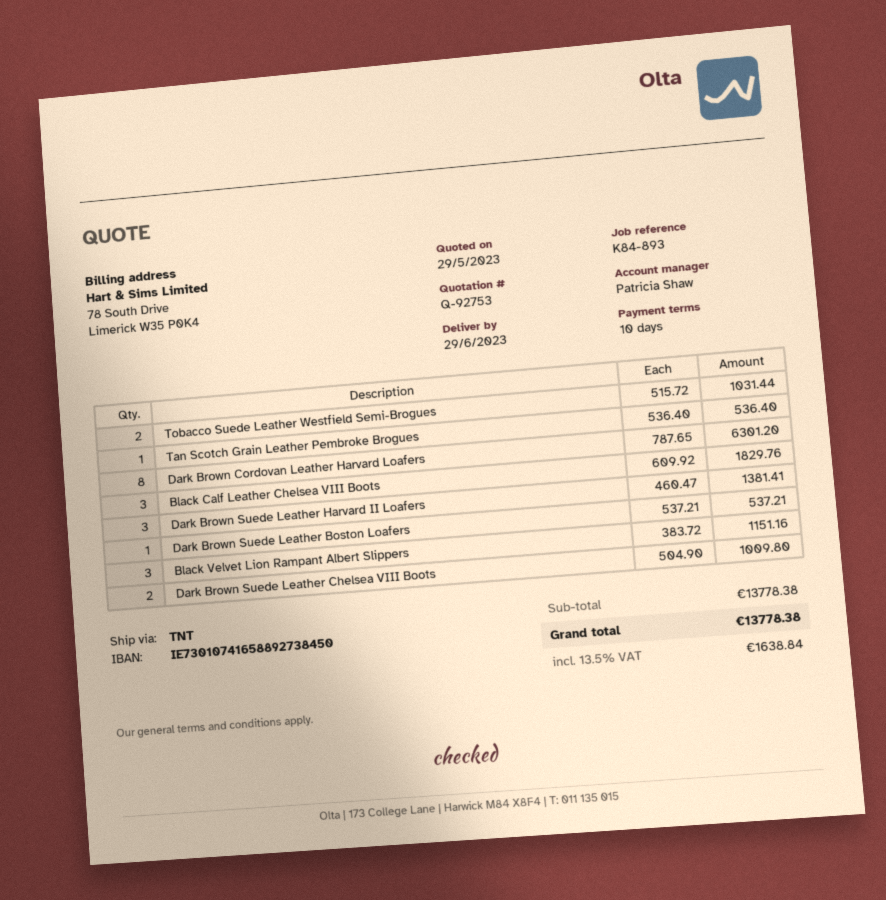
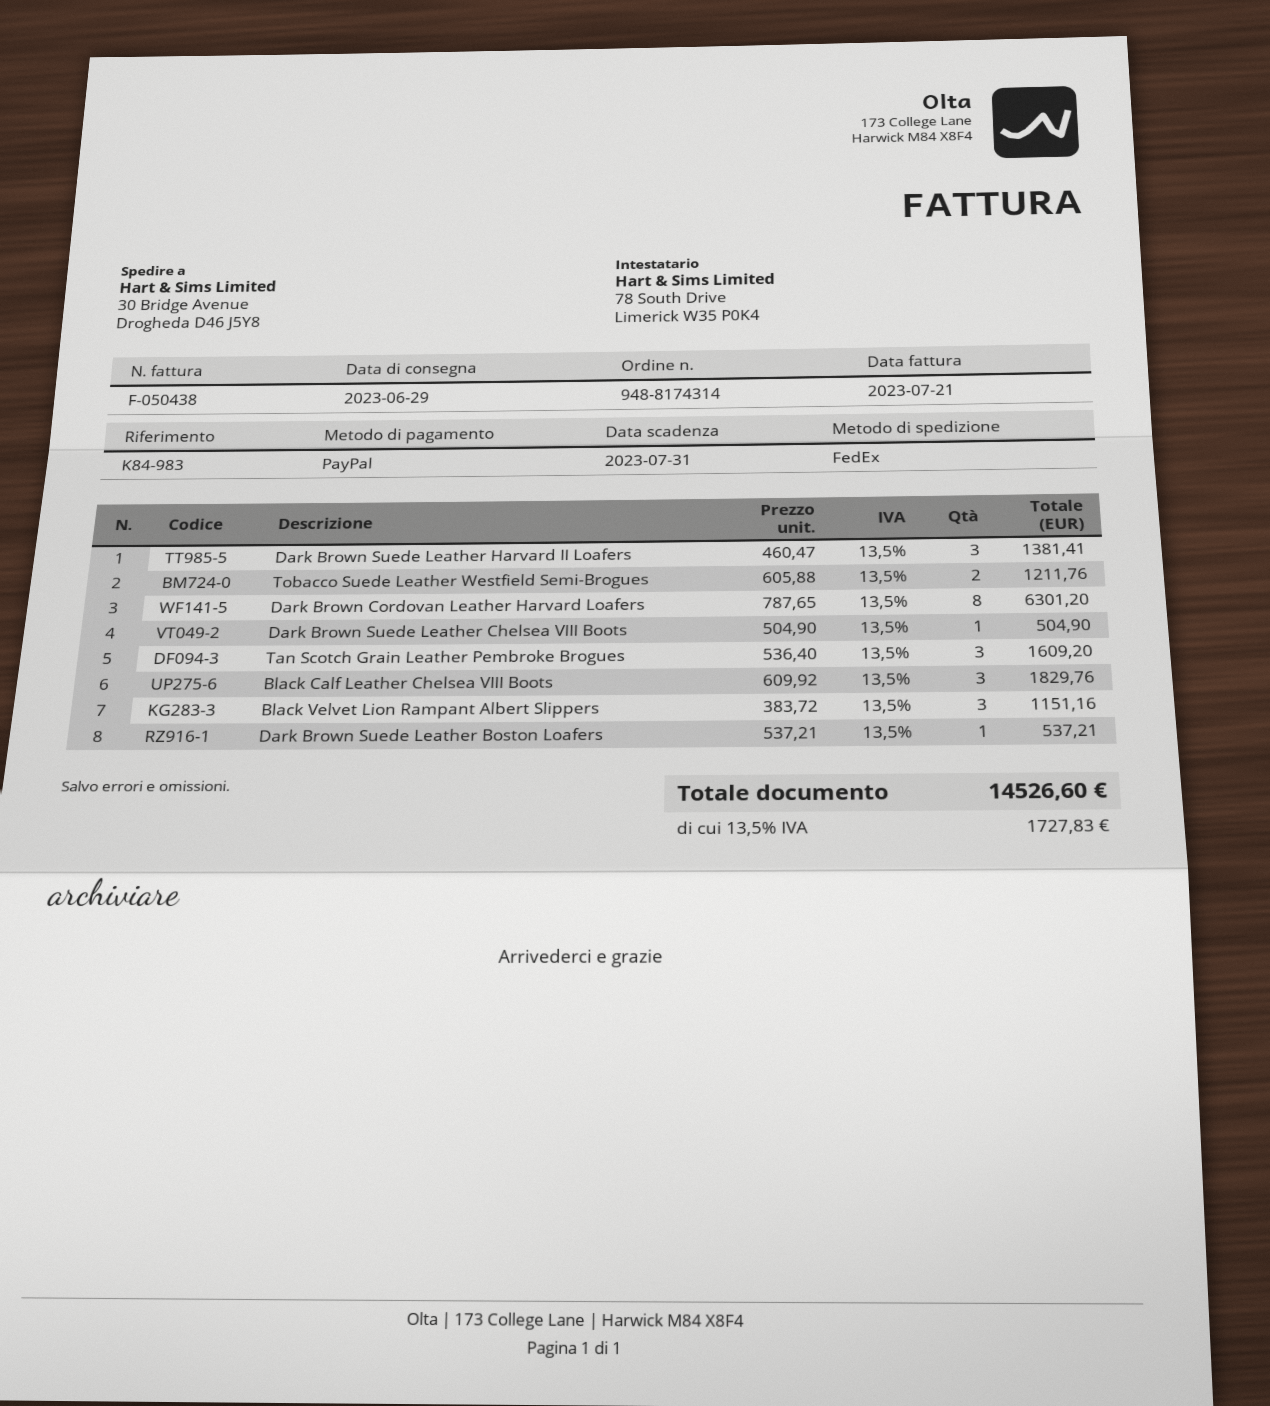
reference: K84-893 -> K84-983
shipping method: TNT -> FedEx
Tobacco Suede Leather Westfield Semi-Brogues: 2 x 515.72 = 1031.44 -> 2 x 605.88 = 1211.76
Tan Scotch Grain Leather Pembroke Brogues: 1 x 536.40 = 536.40 -> 3 x 536.40 = 1609.20
Dark Brown Suede Leather Chelsea VIII Boots: 2 x 504.90 = 1009.80 -> 1 x 504.90 = 504.90
tax: 13.5% = 1638.84 -> 13.5% = 1727.83
total: 13778.38 -> 14526.60

